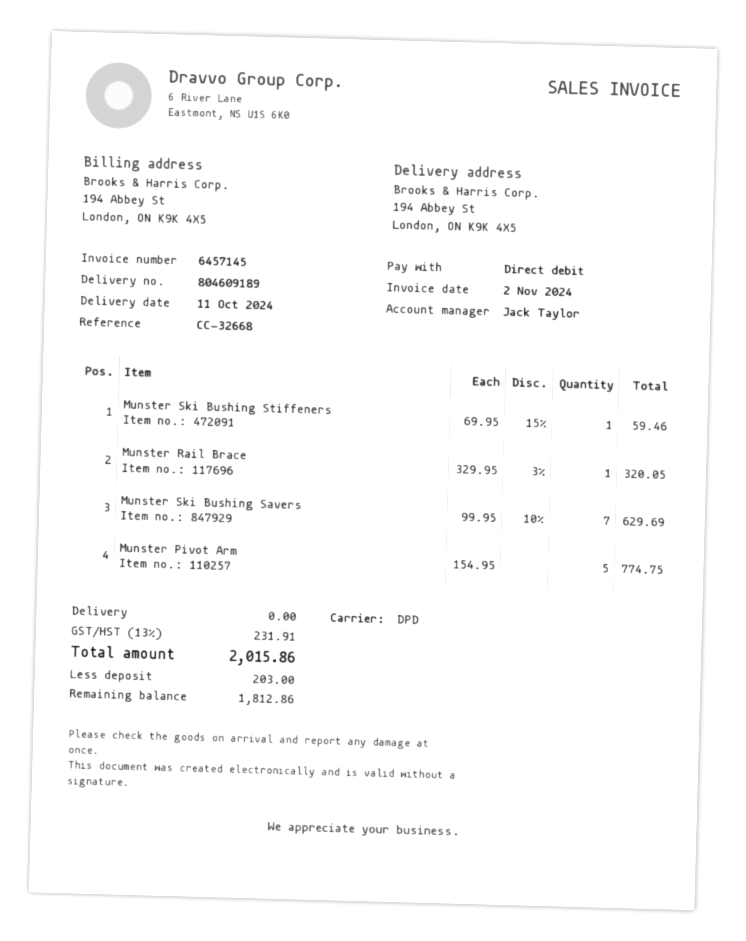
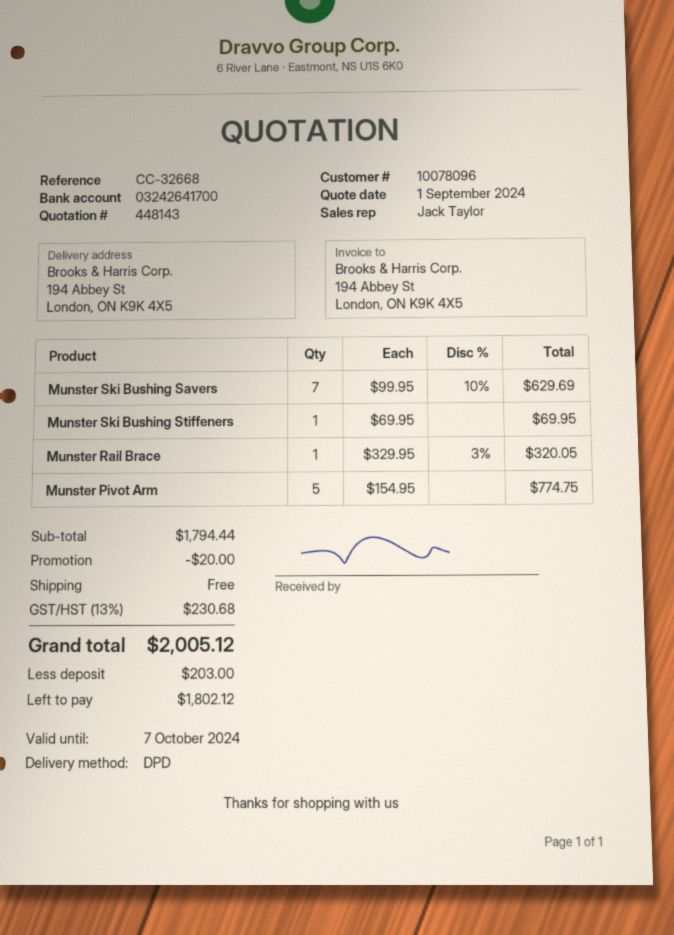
Munster Ski Bushing Stiffeners: 1 x 69.95 - 15% = 59.46 -> 1 x 69.95 = 69.95
discount: none -> 20.00
tax: 13% = 231.91 -> 13% = 230.68
total: 2015.86 -> 2005.12
balance: 1812.86 -> 1802.12

